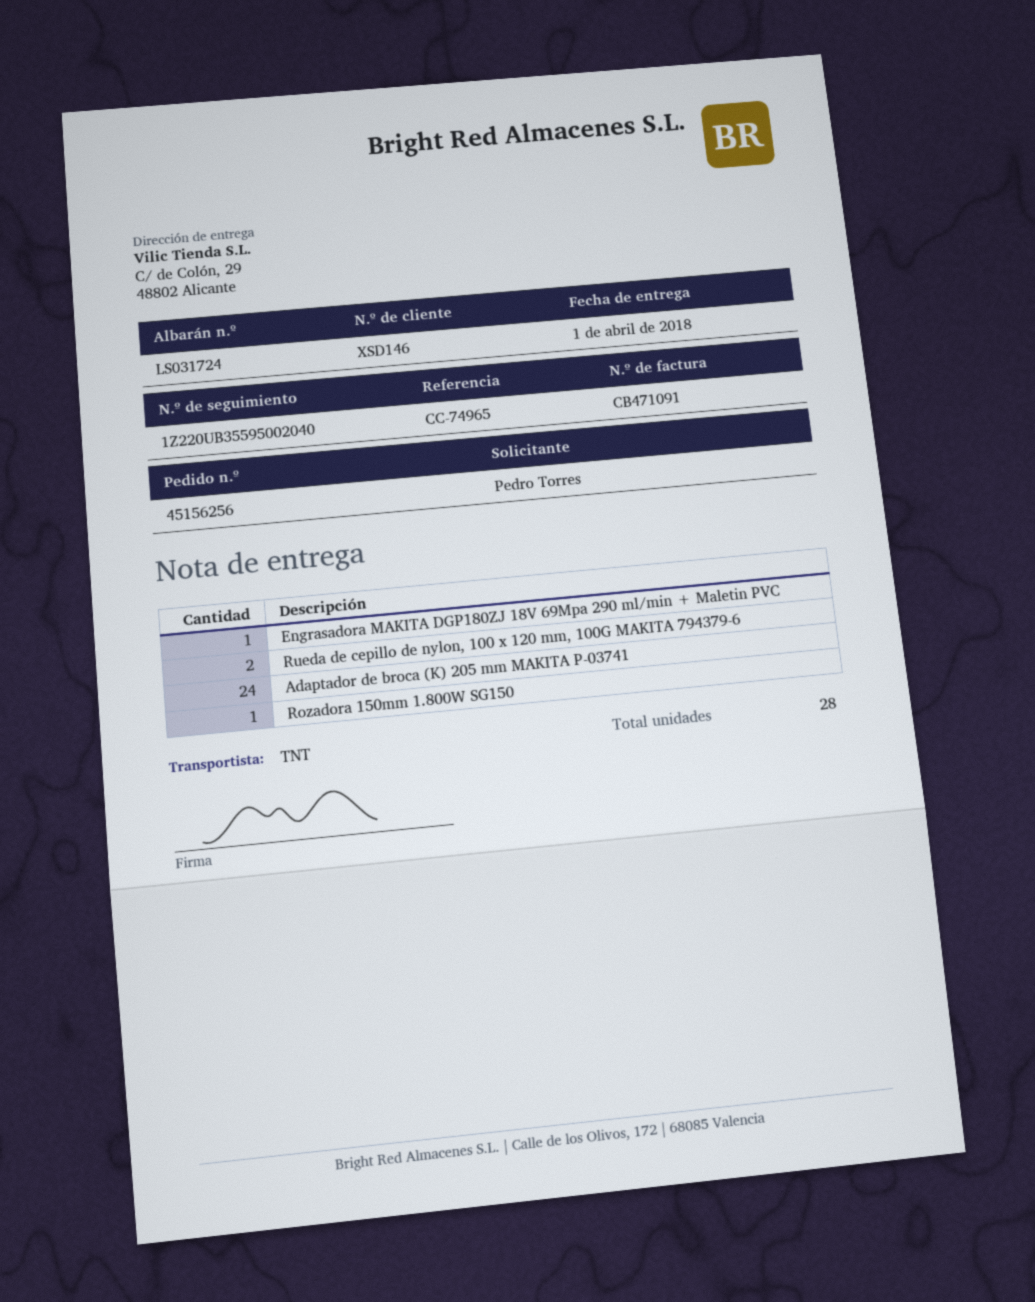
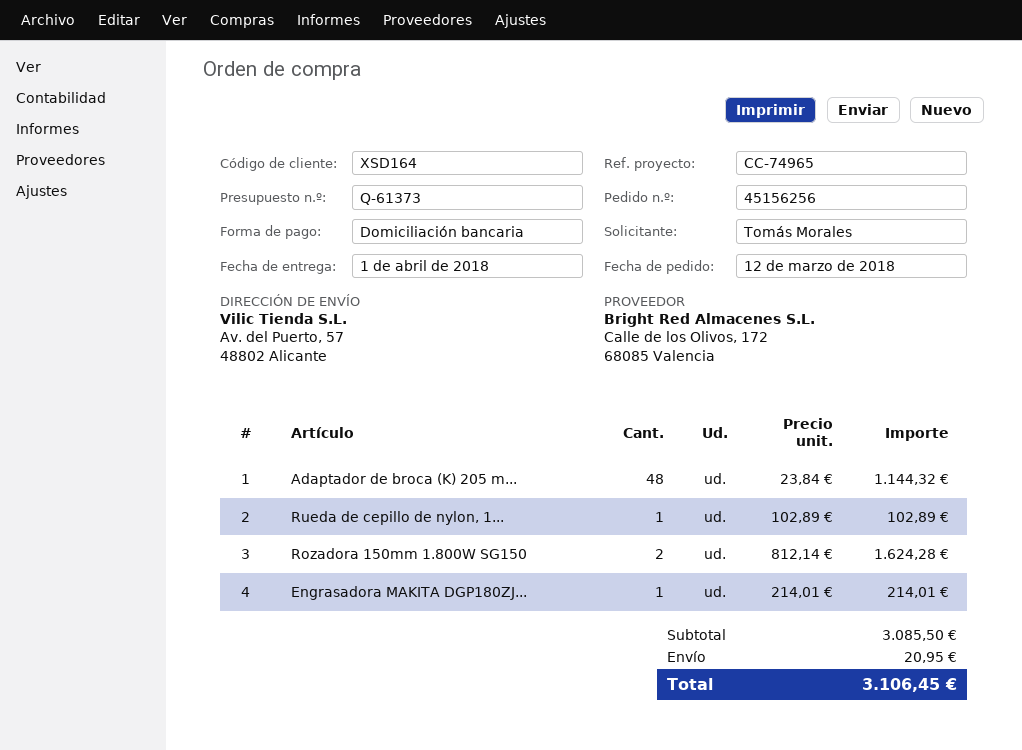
customer number: XSD146 -> XSD164
ordered by: Pedro Torres -> Tomás Morales
ship to: C/ de Colón, 29, 48802 Alicante -> Av. del Puerto, 57, 48802 Alicante
Rueda de cepillo de nylon, 100 x 120 mm, 100G MAKITA 794379-6: 2 -> 1
Adaptador de broca (K) 205 mm MAKITA P-03741: 24 -> 48
Rozadora 150mm 1.800W SG150: 1 -> 2

